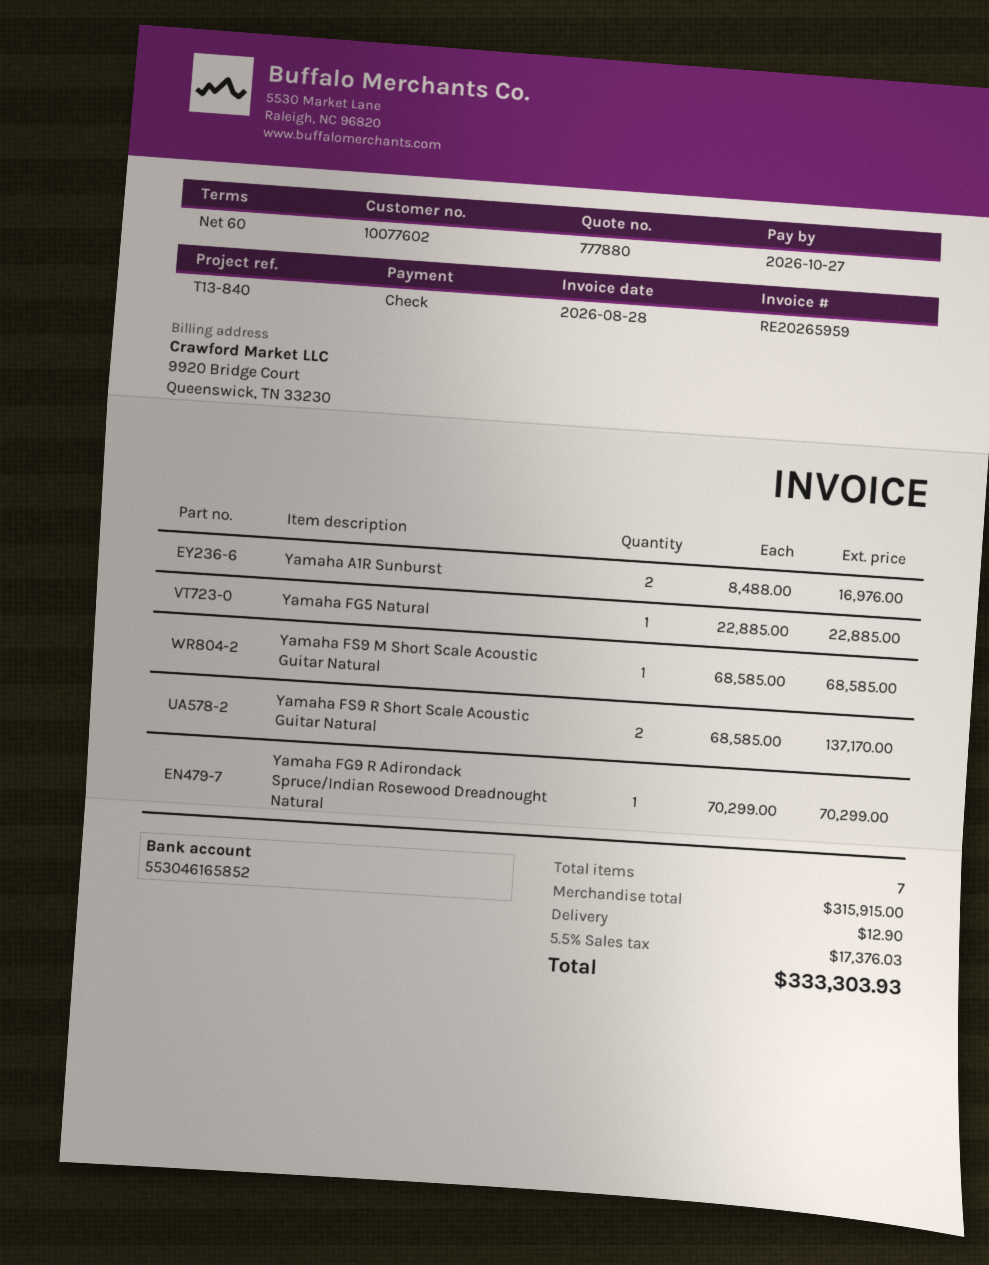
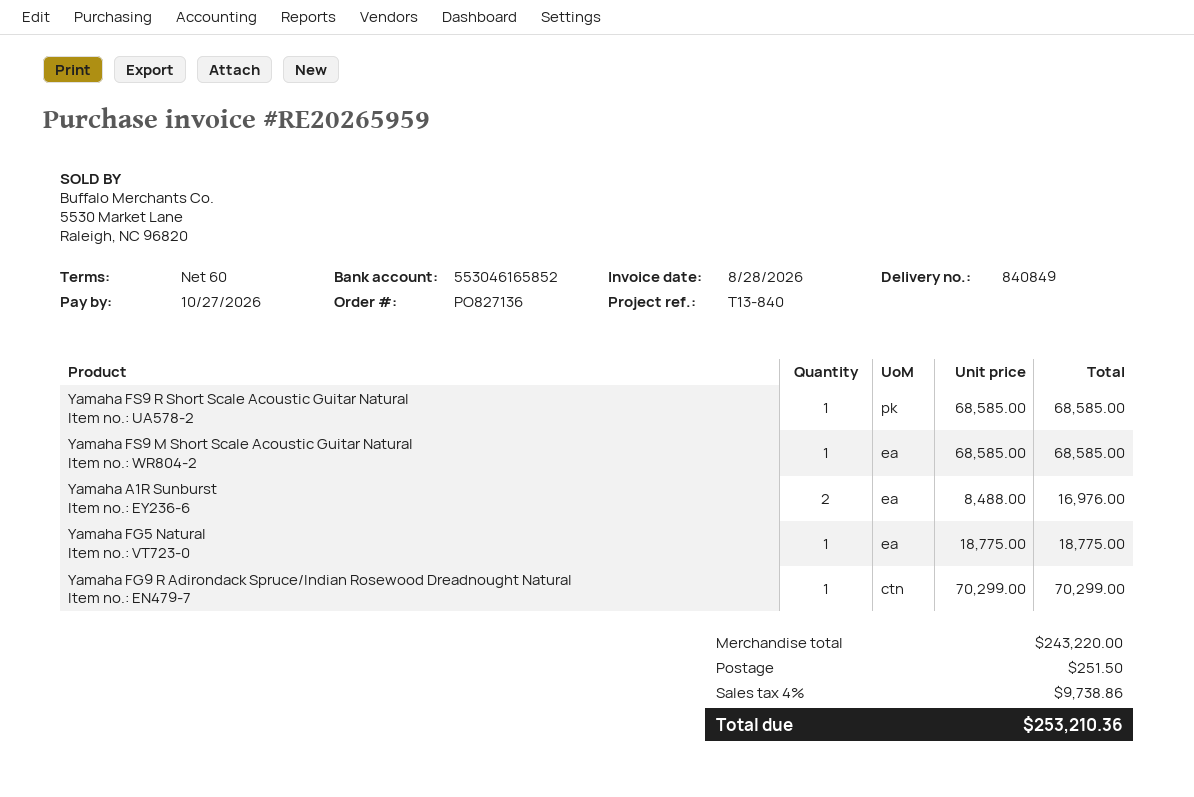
Yamaha FG5 Natural: 1 x 22885.00 = 22885.00 -> 1 x 18775.00 = 18775.00
Yamaha FS9 R Short Scale Acoustic Guitar Natural: 2 x 68585.00 = 137170.00 -> 1 x 68585.00 = 68585.00
subtotal: 315915.00 -> 243220.00
shipping: 12.90 -> 251.50
tax: 5.5% = 17376.03 -> 4% = 9738.86
total: 333303.93 -> 253210.36

